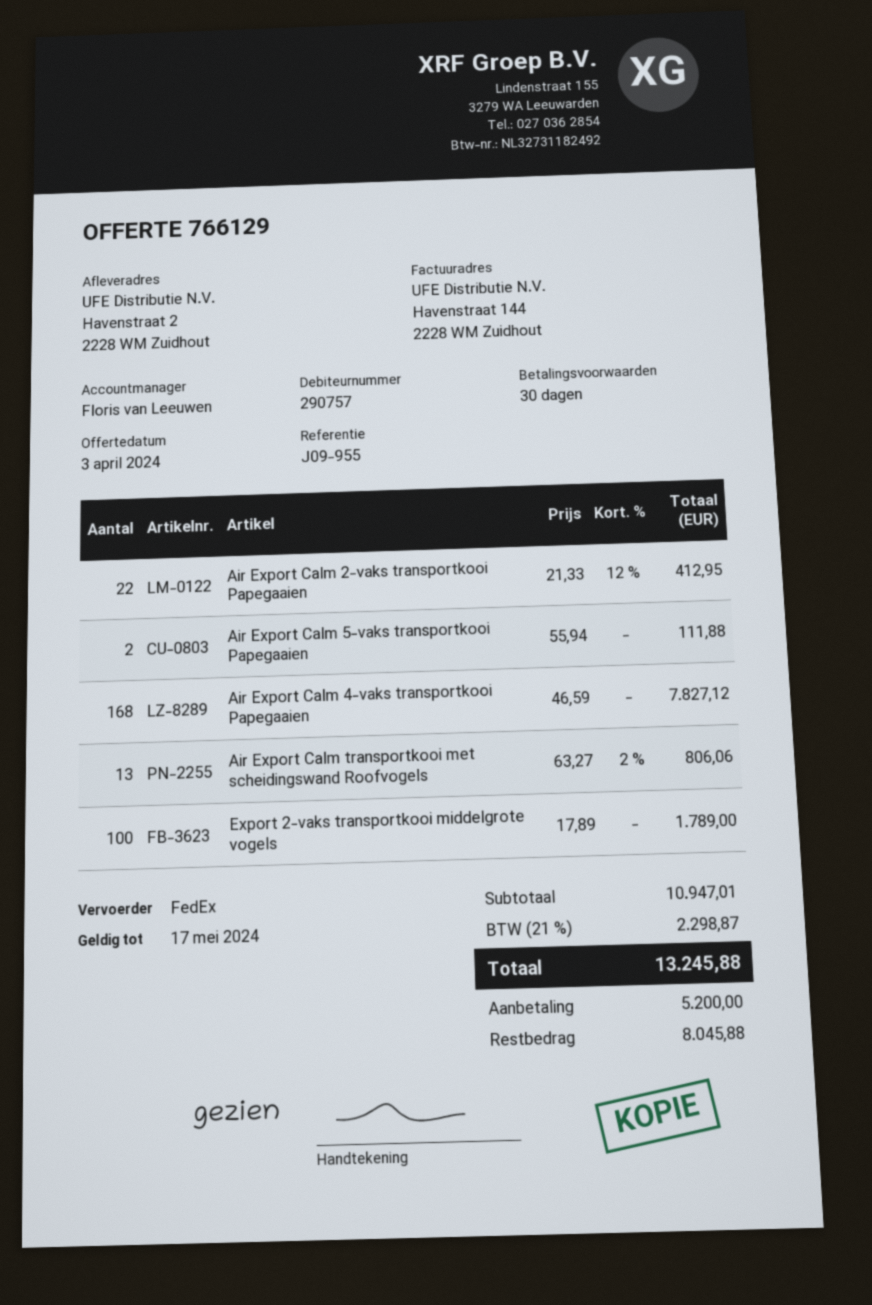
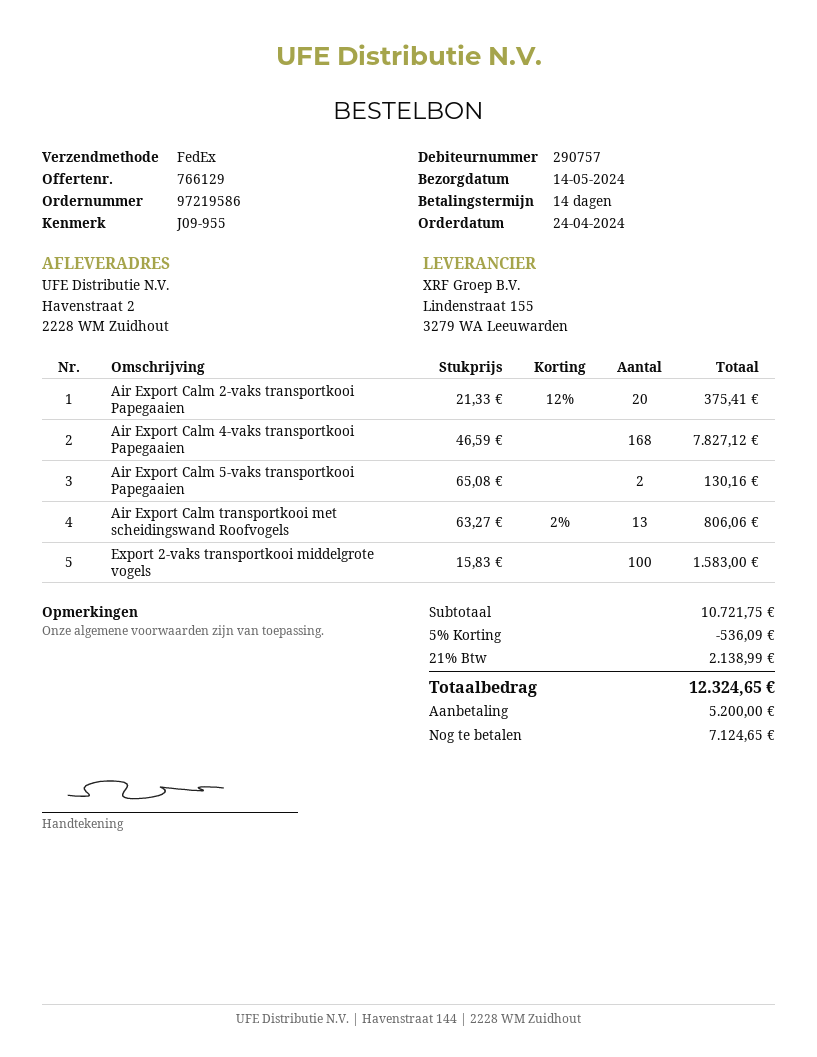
payment terms: 30 days -> 14 days
Air Export Calm 2-vaks transportkooi Papegaaien: 22 x 21.33 - 12% = 412.95 -> 20 x 21.33 - 12% = 375.41
Air Export Calm 5-vaks transportkooi Papegaaien: 2 x 55.94 = 111.88 -> 2 x 65.08 = 130.16
Export 2-vaks transportkooi middelgrote vogels: 100 x 17.89 = 1789.00 -> 100 x 15.83 = 1583.00
subtotal: 10947.01 -> 10721.75
discount: none -> 5% = 536.09
tax: 21% = 2298.87 -> 21% = 2138.99
total: 13245.88 -> 12324.65
balance: 8045.88 -> 7124.65

